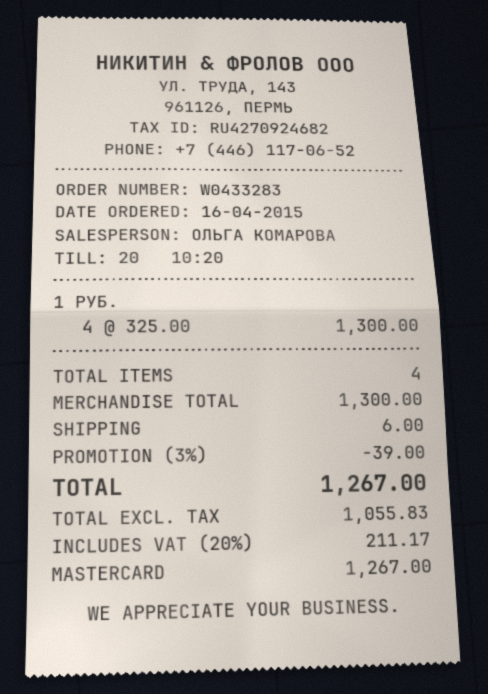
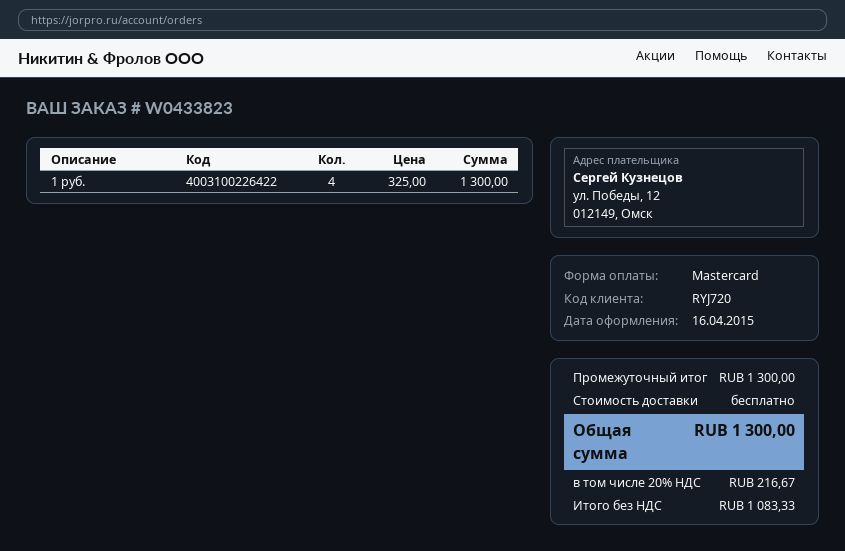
order number: W0433283 -> W0433823
discount: 3% = 39.00 -> none
shipping: 6.00 -> 0.00
net: 1055.83 -> 1083.33
tax: 20% = 211.17 -> 20% = 216.67
total: 1267.00 -> 1300.00

